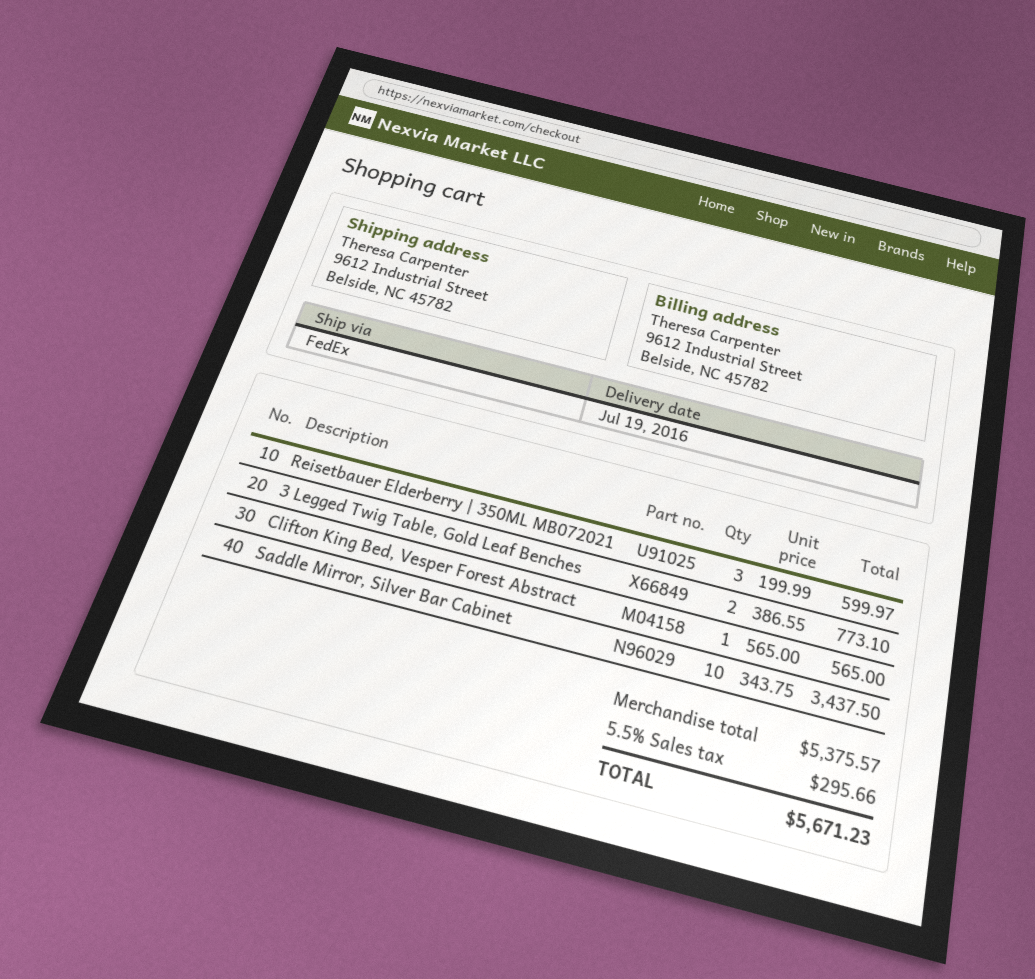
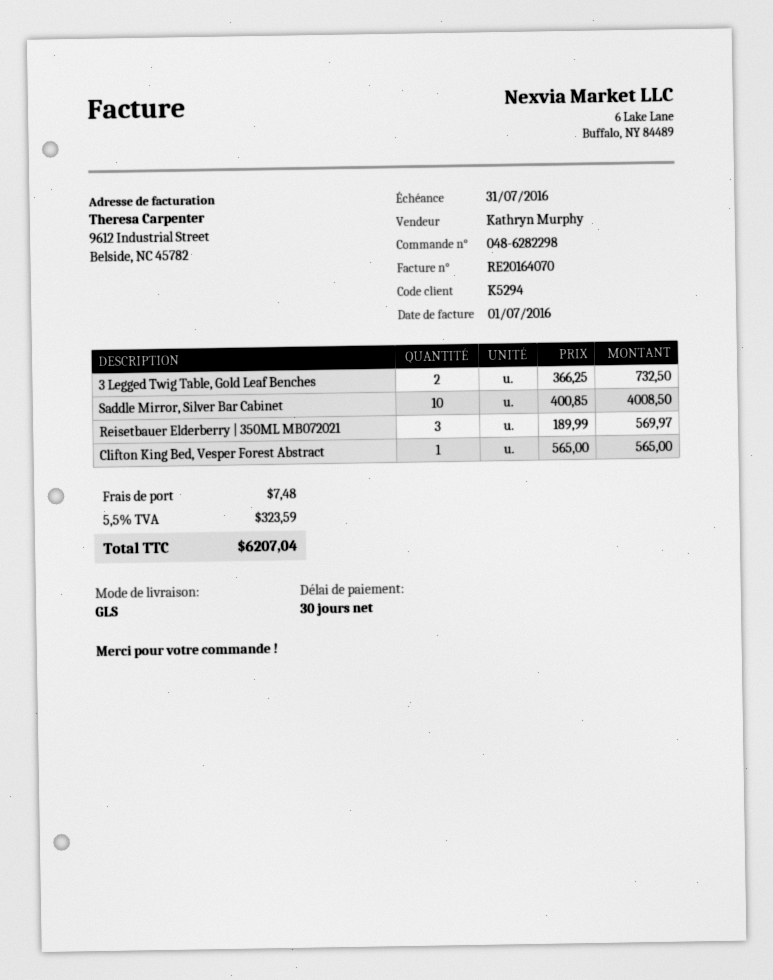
shipping method: FedEx -> GLS
Reisetbauer Elderberry | 350ML MB072021: 3 x 199.99 = 599.97 -> 3 x 189.99 = 569.97
3 Legged Twig Table, Gold Leaf Benches: 2 x 386.55 = 773.10 -> 2 x 366.25 = 732.50
Saddle Mirror, Silver Bar Cabinet: 10 x 343.75 = 3437.50 -> 10 x 400.85 = 4008.50
shipping: none -> 7.48
tax: 5.5% = 295.66 -> 5.5% = 323.59
total: 5671.23 -> 6207.04

